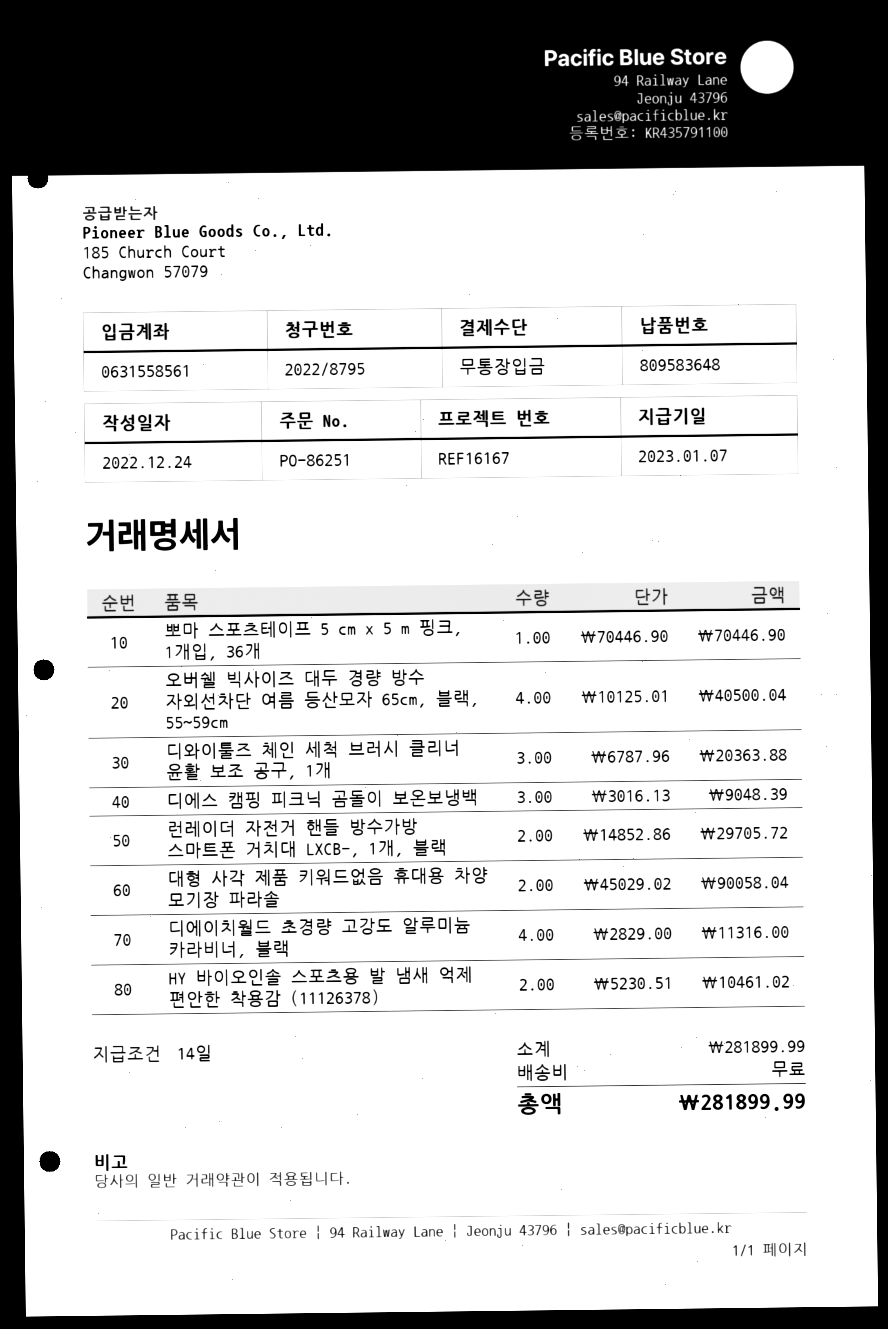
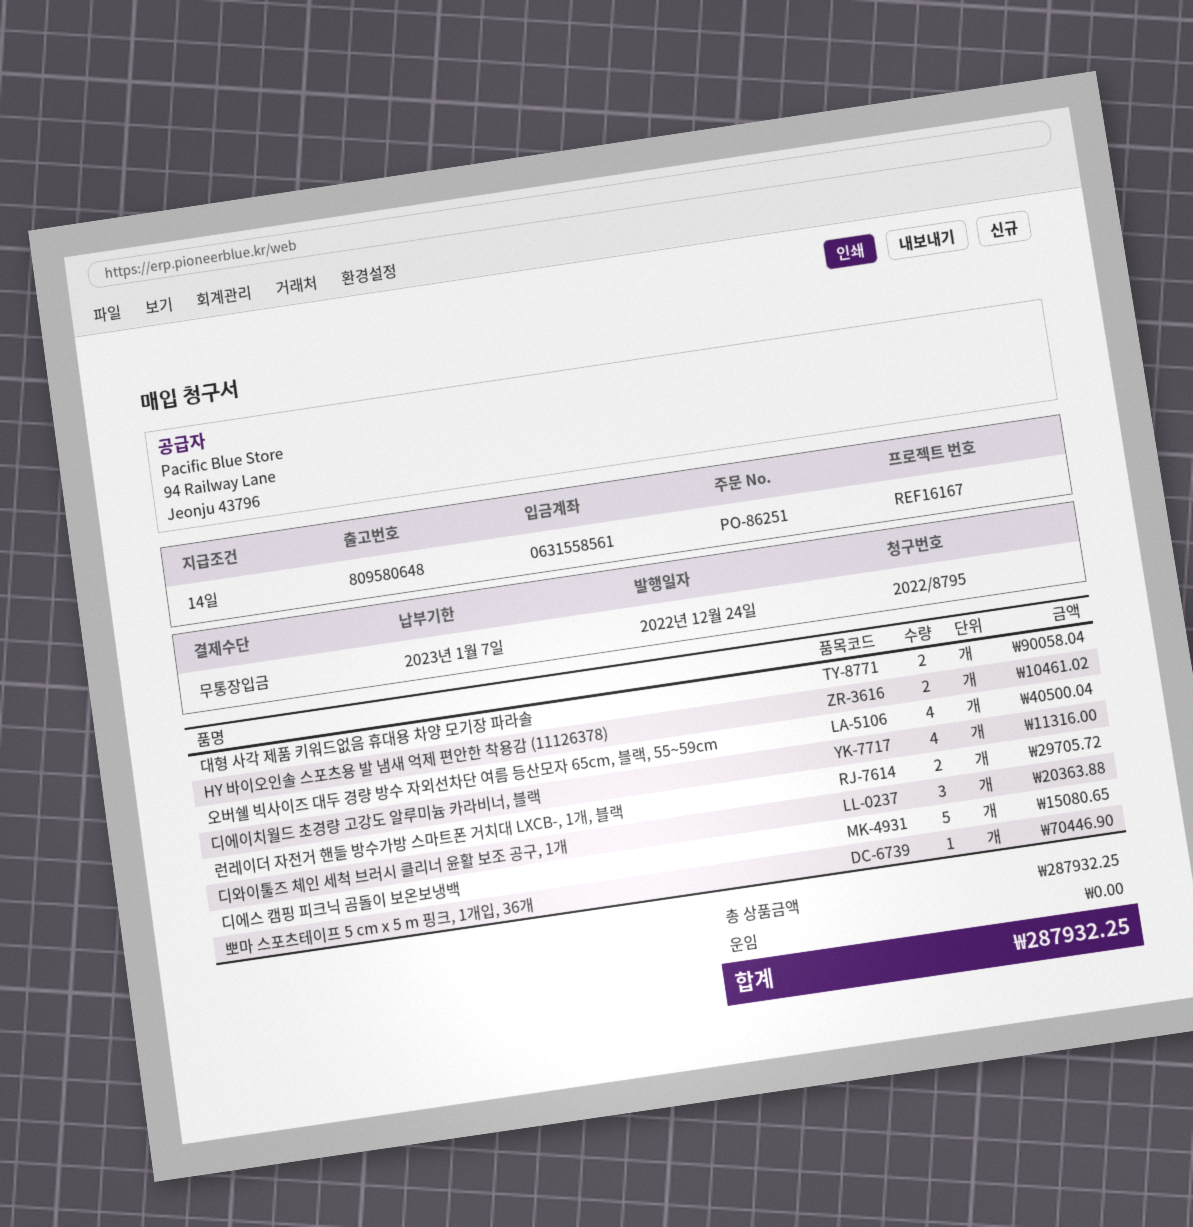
delivery note number: 809583648 -> 809580648
디에스 캠핑 피크닉 곰돌이 보온보냉백: 3 for 9048.39 -> 5 for 15080.65
subtotal: 281899.99 -> 287932.25
total: 281899.99 -> 287932.25

